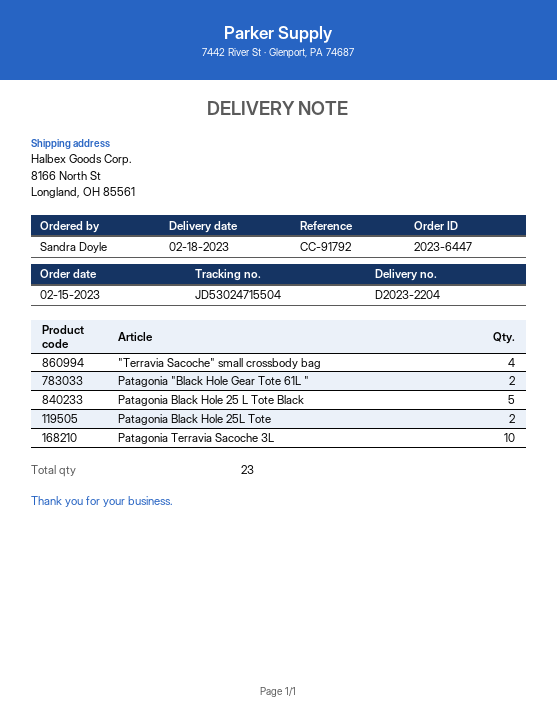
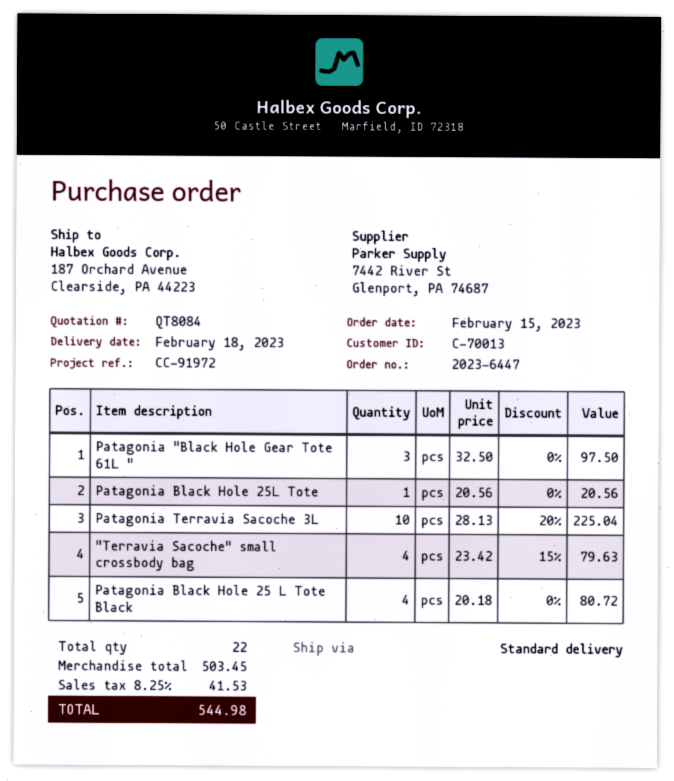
reference: CC-91792 -> CC-91972
ship to: 8166 North St, Longland, OH 85561 -> 187 Orchard Avenue, Clearside, PA 44223
Patagonia "Black Hole Gear Tote 61L ": 2 -> 3
Patagonia Black Hole 25 L Tote Black: 5 -> 4
Patagonia Black Hole 25L Tote: 2 -> 1
total quantity: 23 -> 22

